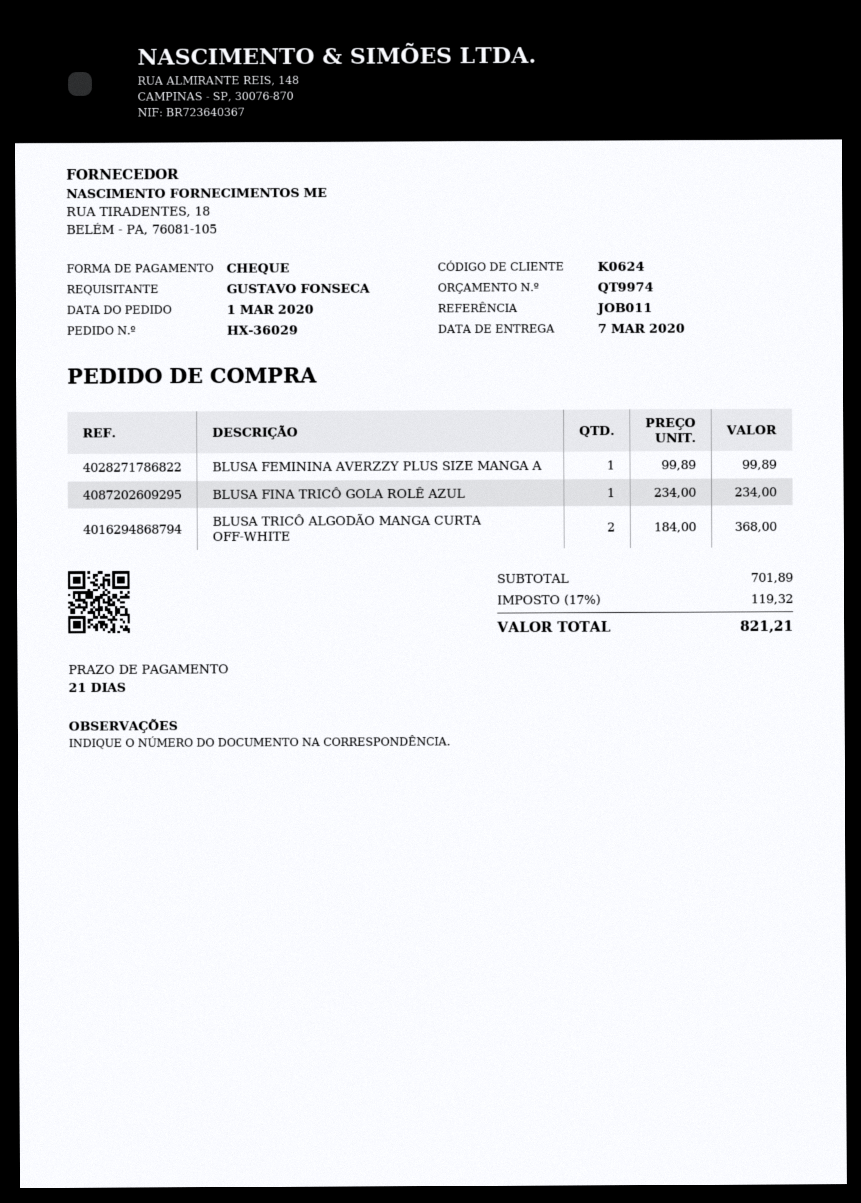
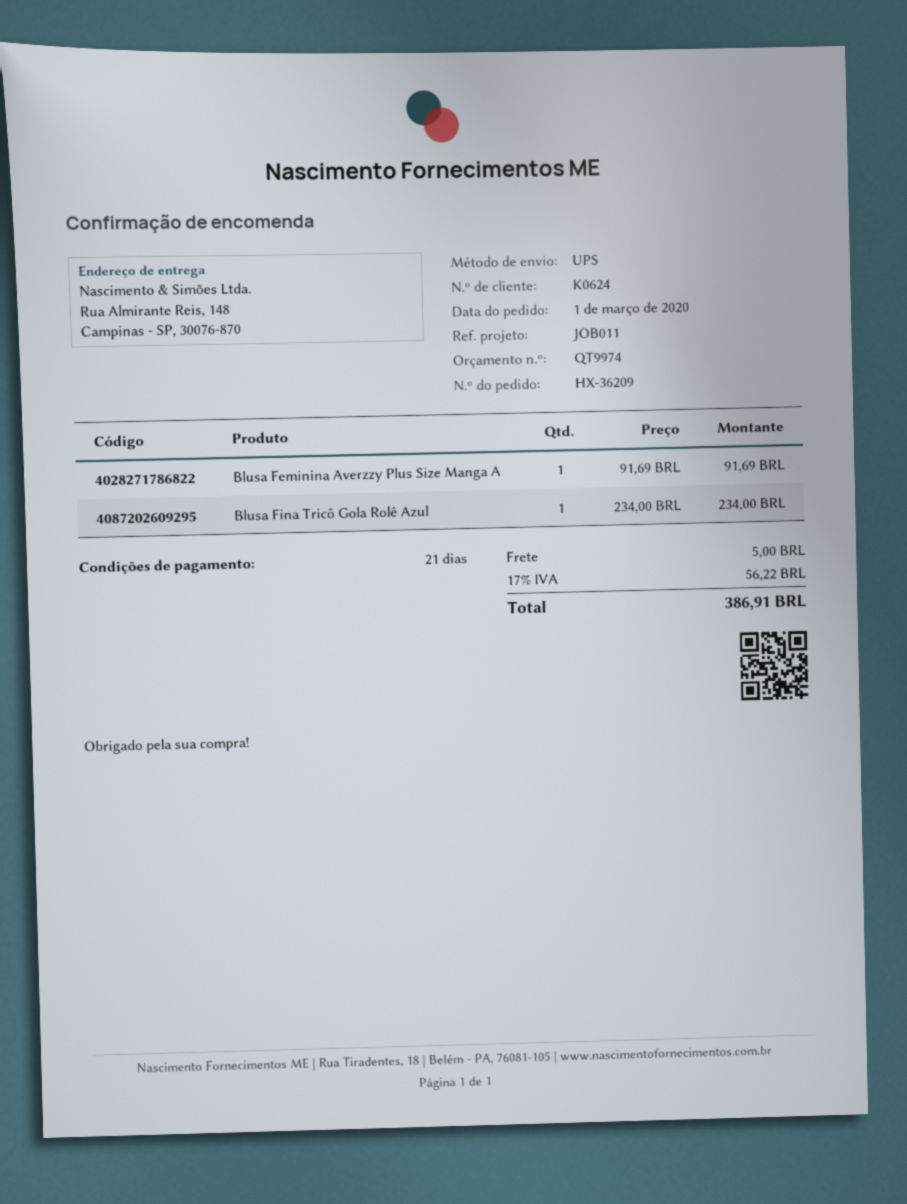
order number: HX-36029 -> HX-36209
BLUSA FEMININA AVERZZY PLUS SIZE MANGA A: 1 x 99.89 = 99.89 -> 1 x 91.69 = 91.69
BLUSA TRICÔ ALGODÃO MANGA CURTA OFF-WHITE: 2 x 184.00 = 368.00 -> none
shipping: none -> 5.00
tax: 17% = 119.32 -> 17% = 56.22
total: 821.21 -> 386.91

